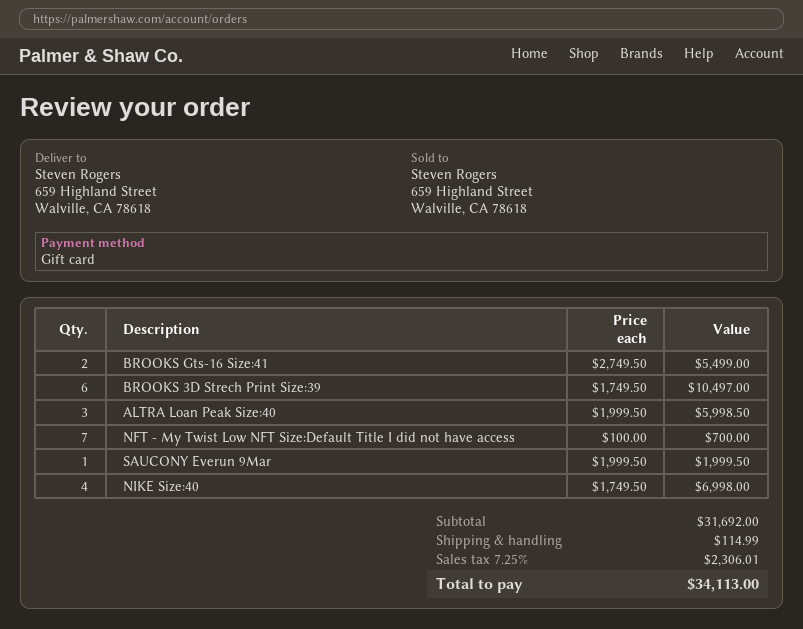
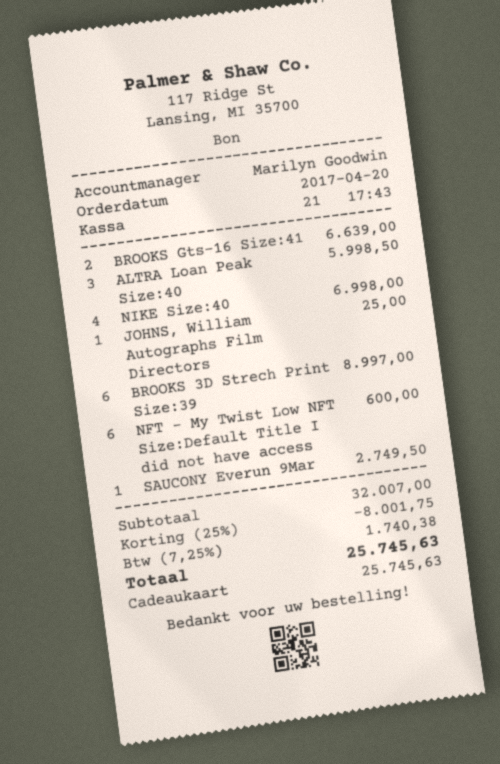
BROOKS Gts-16 Size:41: 2 for 5499.00 -> 2 for 6639.00
BROOKS 3D Strech Print Size:39: 6 for 10497.00 -> 6 for 8997.00
NFT - My Twist Low NFT Size:Default Title I did not have access: 7 for 700.00 -> 6 for 600.00
SAUCONY Everun 9Mar: 1 for 1999.50 -> 1 for 2749.50
JOHNS, William Autographs Film Directors: none -> 1 for 25.00
subtotal: 31692.00 -> 32007.00
discount: none -> 25% = 8001.75
shipping: 114.99 -> none
tax: 7.25% = 2306.01 -> 7.25% = 1740.38
total: 34113.00 -> 25745.63

